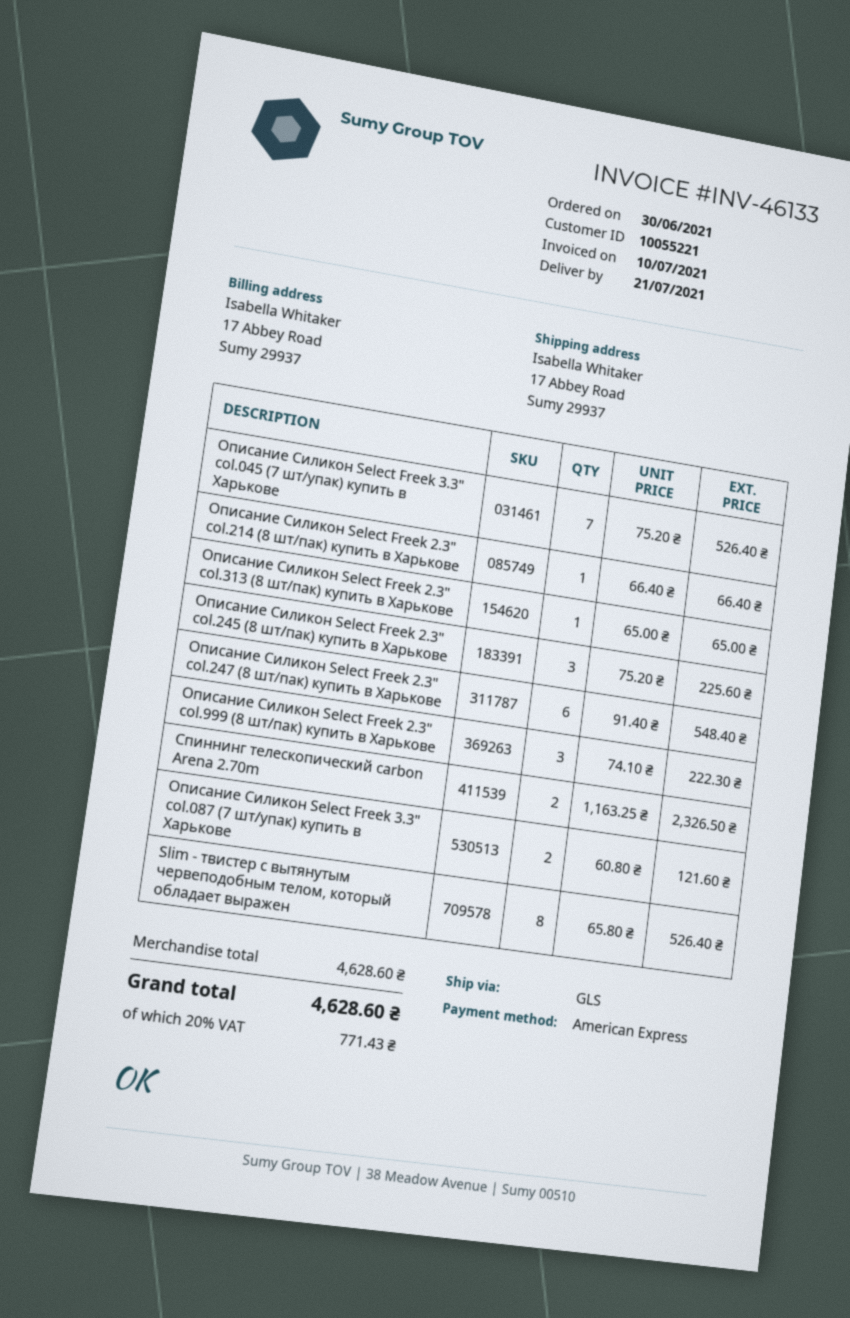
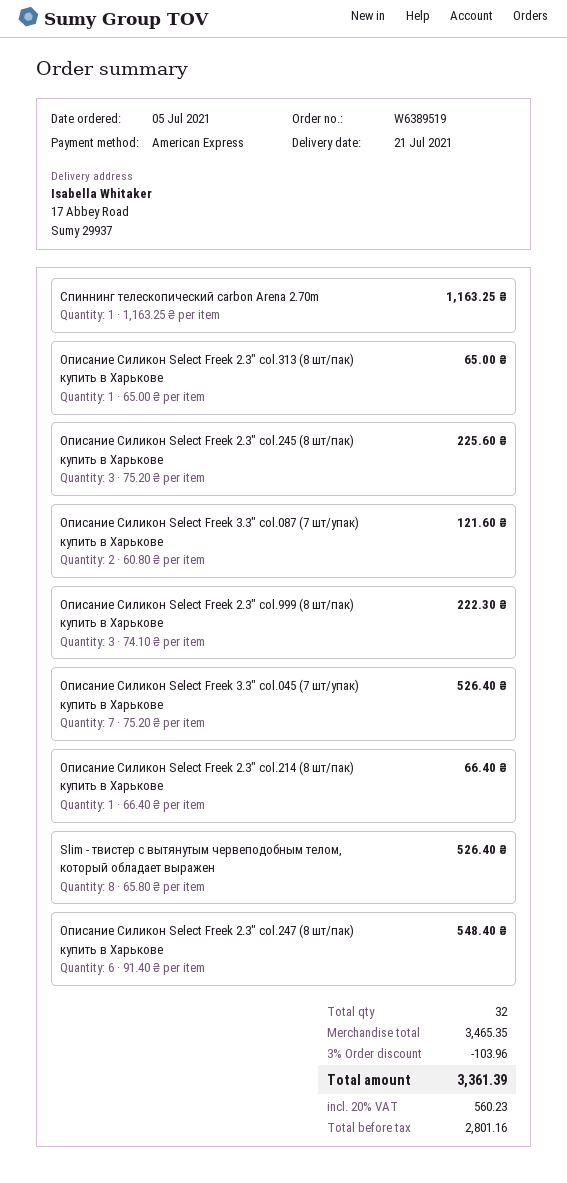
order date: 2021-06-30 -> 2021-07-05
Спиннинг телескопический carbon Arena 2.70m: 2 x 1163.25 = 2326.50 -> 1 x 1163.25 = 1163.25
subtotal: 4628.60 -> 3465.35
discount: none -> 3% = 103.96
tax: 20% = 771.43 -> 20% = 560.23
total: 4628.60 -> 3361.39

